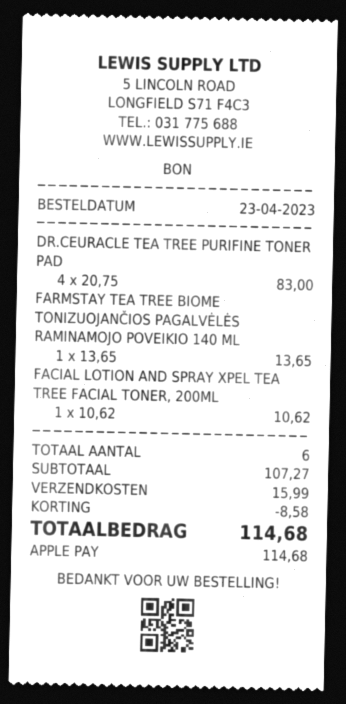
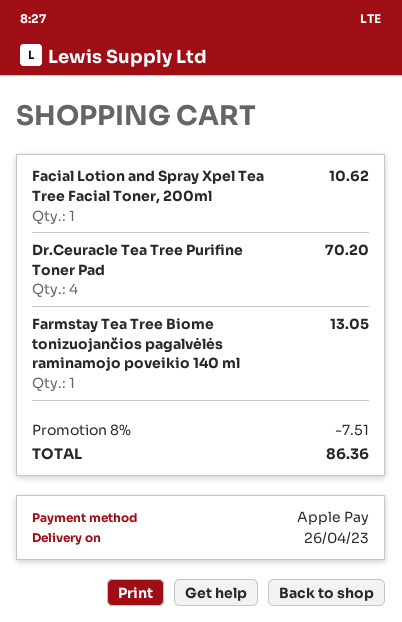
DR.CEURACLE TEA TREE PURIFINE TONER PAD: 4 for 83.00 -> 4 for 70.20
FARMSTAY TEA TREE BIOME TONIZUOJANČIOS PAGALVĖLĖS RAMINAMOJO POVEIKIO 140 ML: 1 for 13.65 -> 1 for 13.05
discount: 8.58 -> 7.51
shipping: 15.99 -> none
total: 114.68 -> 86.36

